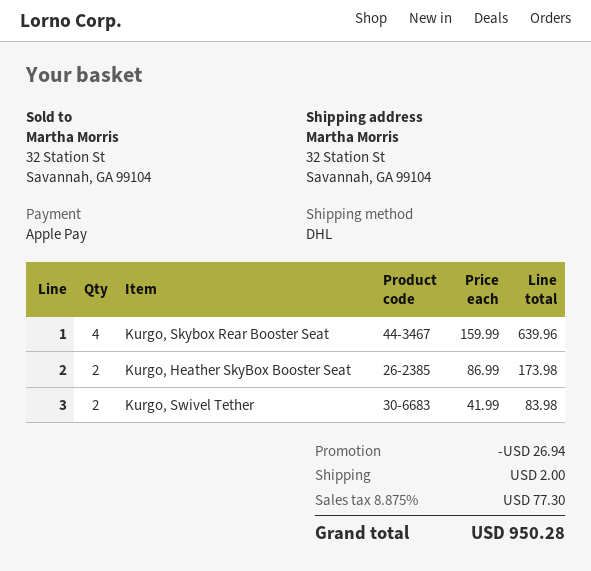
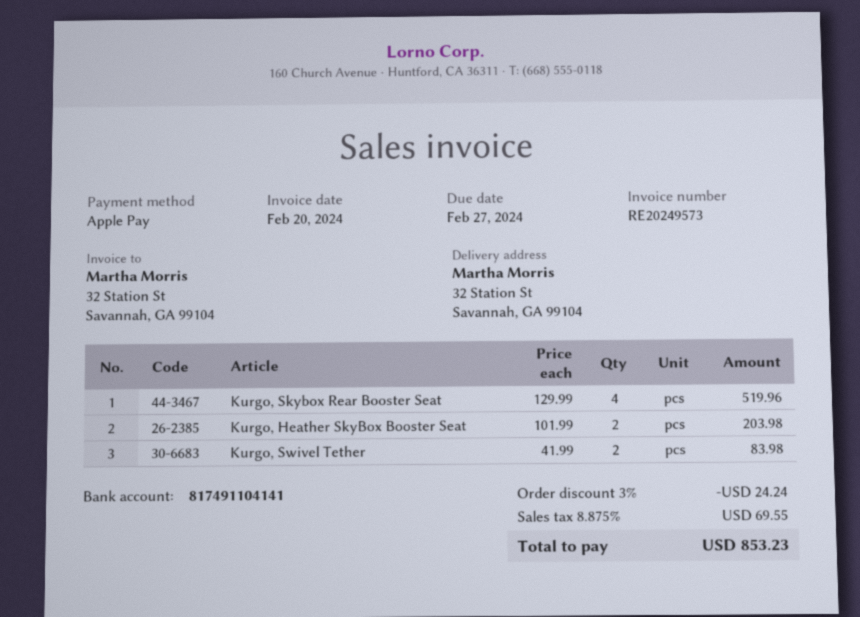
Kurgo, Skybox Rear Booster Seat: 4 x 159.99 = 639.96 -> 4 x 129.99 = 519.96
Kurgo, Heather SkyBox Booster Seat: 2 x 86.99 = 173.98 -> 2 x 101.99 = 203.98
discount: 26.94 -> 24.24
shipping: 2.00 -> none
tax: 8.875% = 77.30 -> 8.875% = 69.55
total: 950.28 -> 853.23

